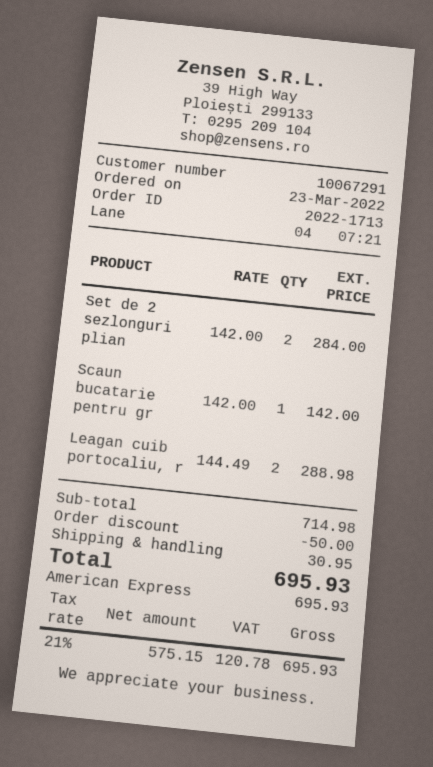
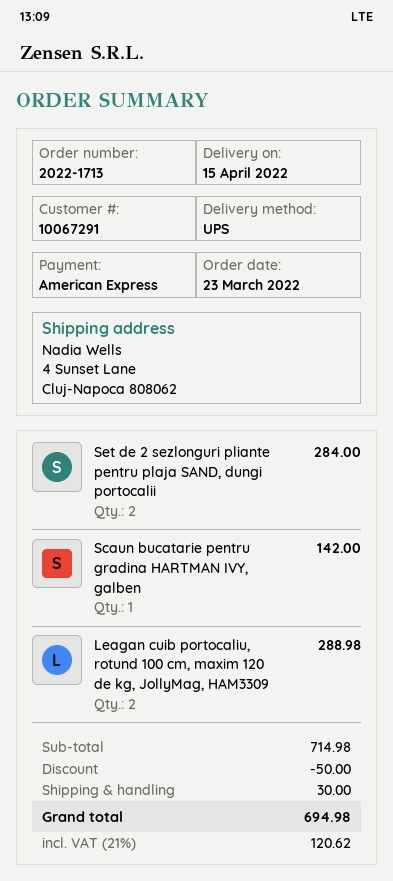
shipping: 30.95 -> 30.00
tax: 21% = 120.78 -> 21% = 120.62
total: 695.93 -> 694.98

